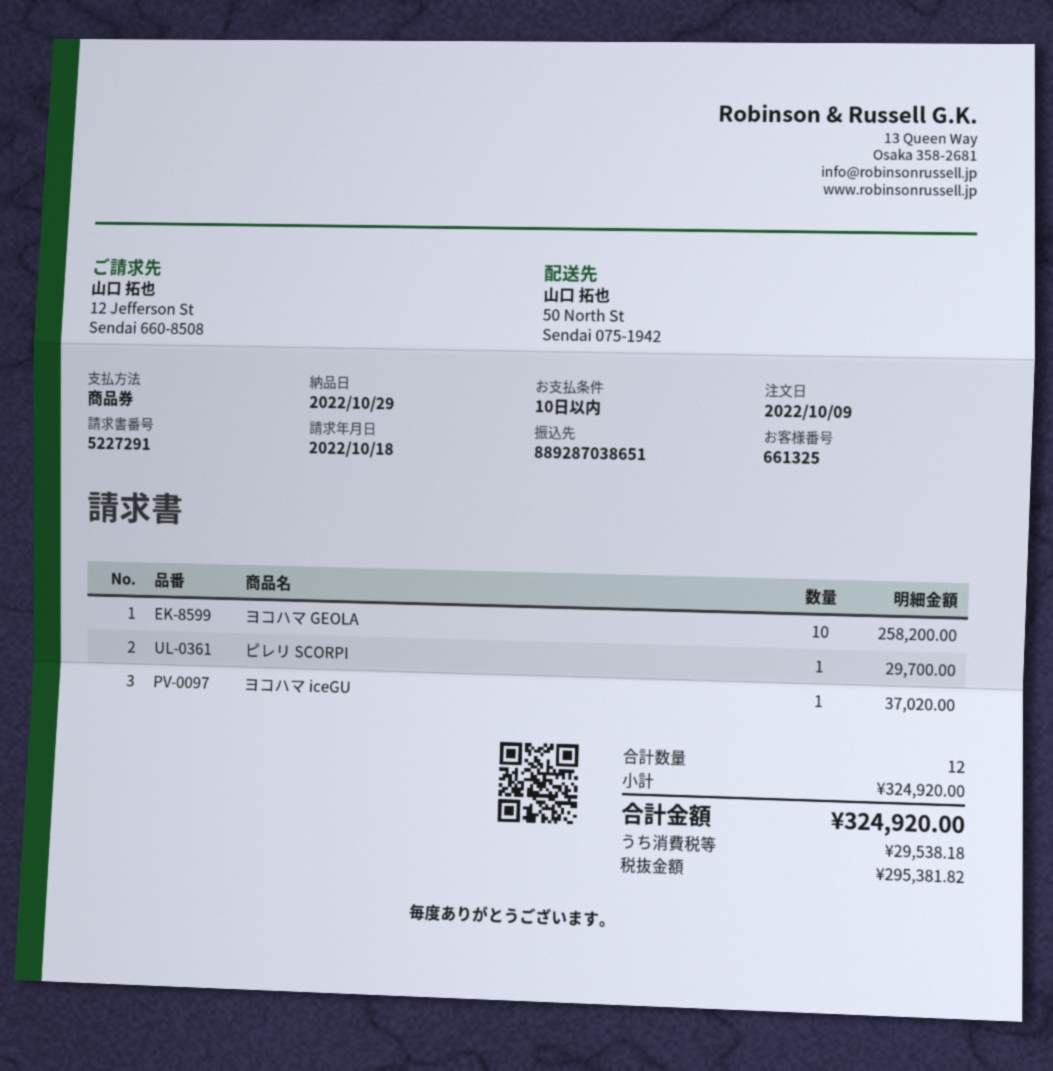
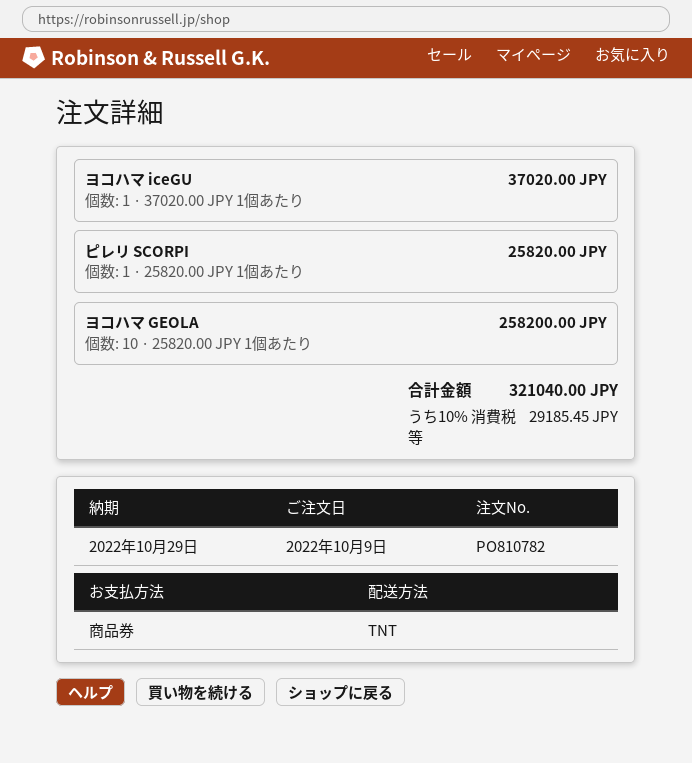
ピレリ SCORPI: 1 for 29700.00 -> 1 for 25820.00
tax: 29538.18 -> 29185.45
total: 324920.00 -> 321040.00

